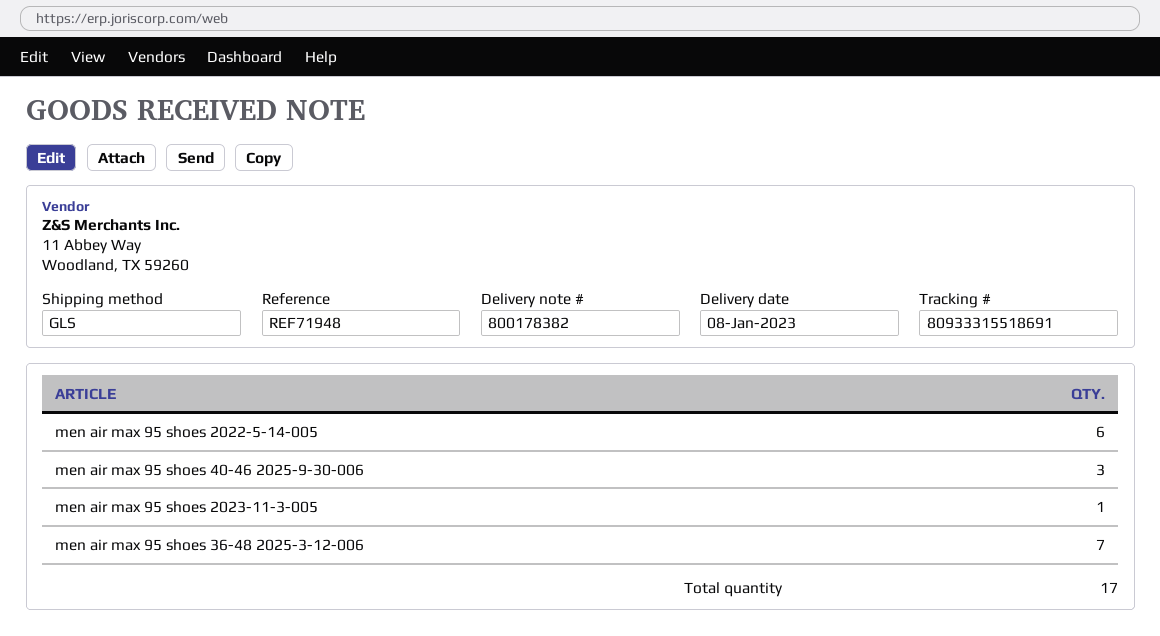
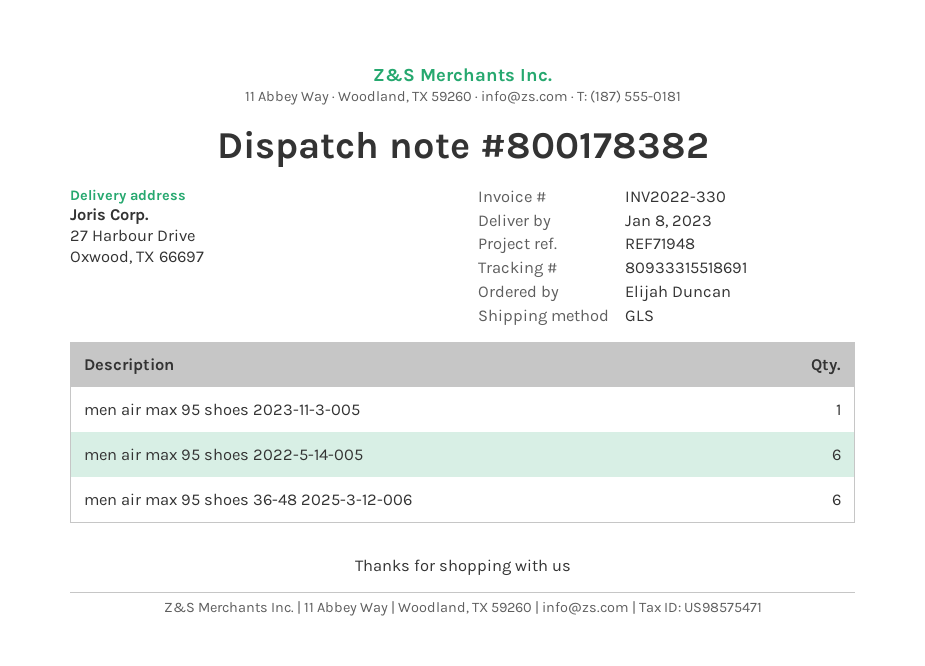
men air max 95 shoes 40-46 2025-9-30-006: 3 -> none
men air max 95 shoes 36-48 2025-3-12-006: 7 -> 6

